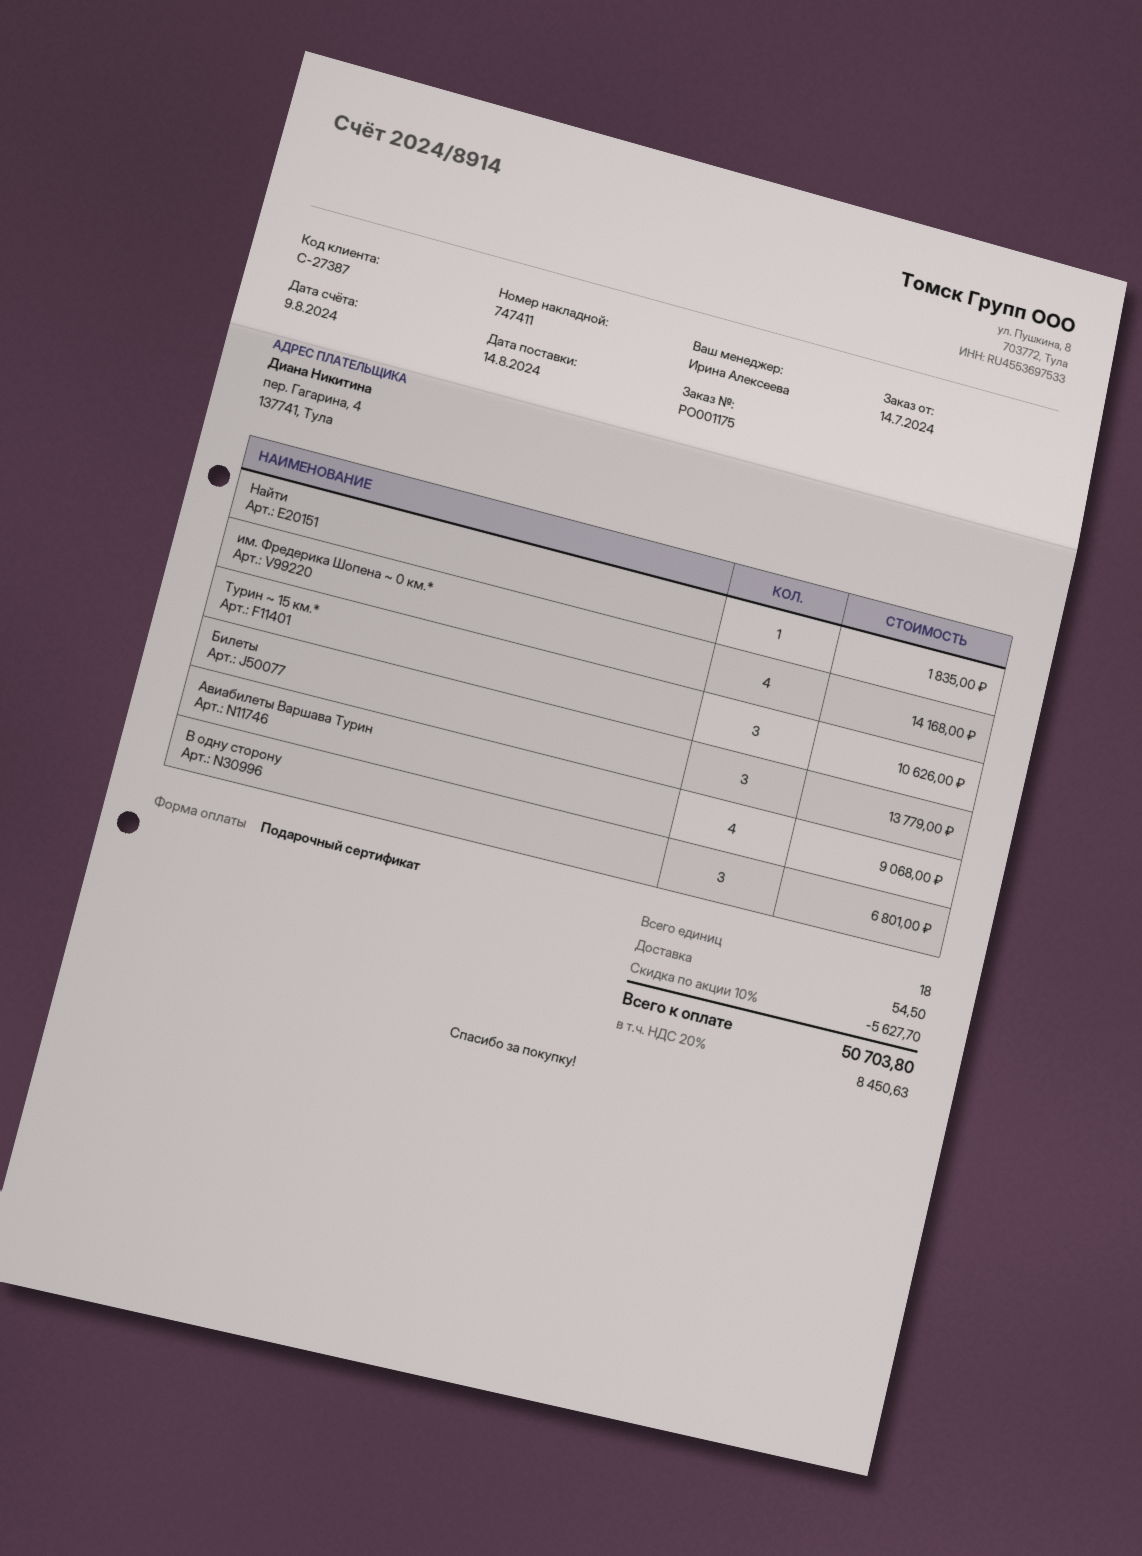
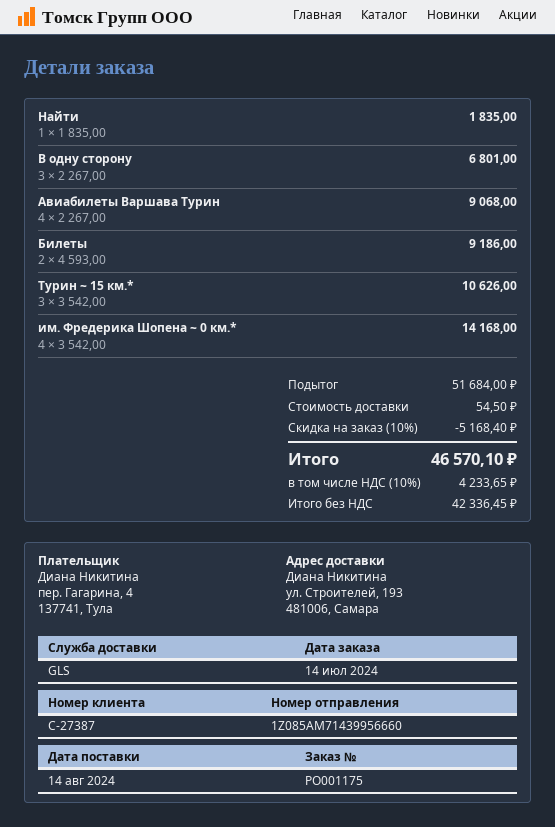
Билеты: 3 for 13779.00 -> 2 for 9186.00
discount: 10% = 5627.70 -> 10% = 5168.40
tax: 20% = 8450.63 -> 10% = 4233.65
total: 50703.80 -> 46570.10

